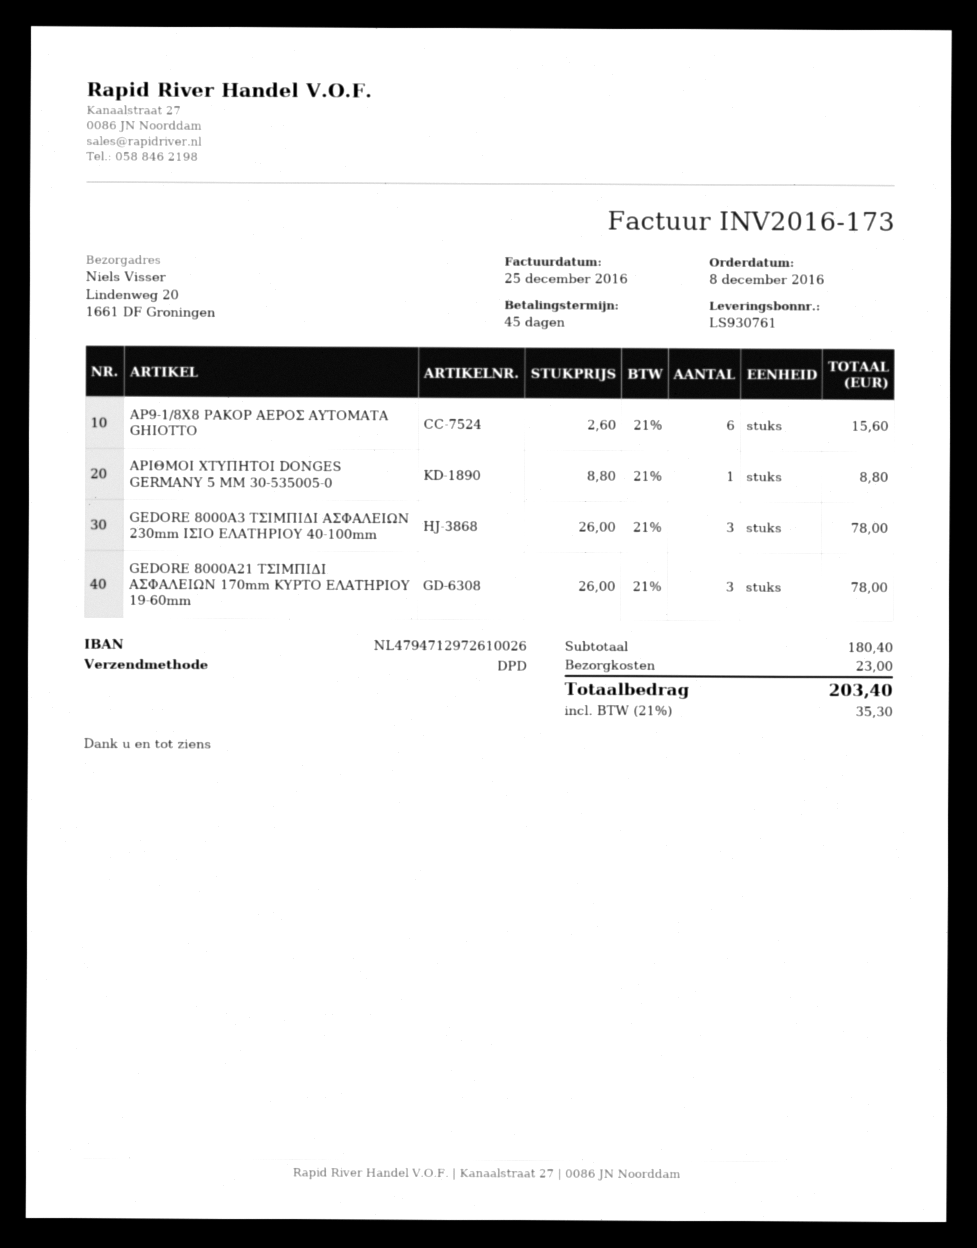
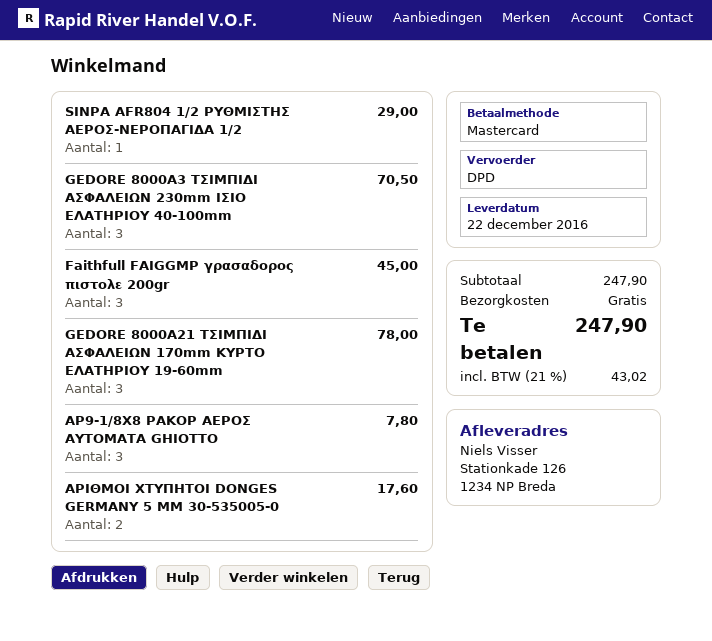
ship to: Lindenweg 20, 1661 DF Groningen -> Stationkade 126, 1234 NP Breda
AP9-1/8X8 ΡΑΚΟΡ ΑΕΡΟΣ ΑΥΤΟΜΑΤΑ GHIOTTO: 6 for 15.60 -> 3 for 7.80
ΑΡΙΘΜΟΙ ΧΤΥΠΗΤΟΙ DONGES GERMANY 5 MM 30-535005-0: 1 for 8.80 -> 2 for 17.60
GEDORE 8000A3 ΤΣΙΜΠΙΔΙ ΑΣΦΑΛΕΙΩΝ 230mm ΙΣΙΟ ΕΛΑΤΗΡΙΟΥ 40-100mm: 3 for 78.00 -> 3 for 70.50
SINPA AFR804 1/2 ΡΥΘΜΙΣΤΗΣ ΑΕΡΟΣ-ΝΕΡΟΠΑΓΙΔΑ 1/2: none -> 1 for 29.00
Faithfull FAIGGMP γρασαδορος πιστολε 200gr: none -> 3 for 45.00
subtotal: 180.40 -> 247.90
shipping: 23.00 -> 0.00
tax: 21% = 35.30 -> 21% = 43.02
total: 203.40 -> 247.90

